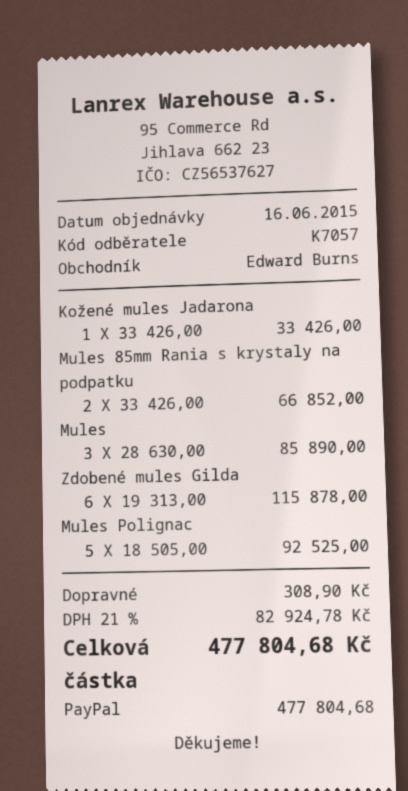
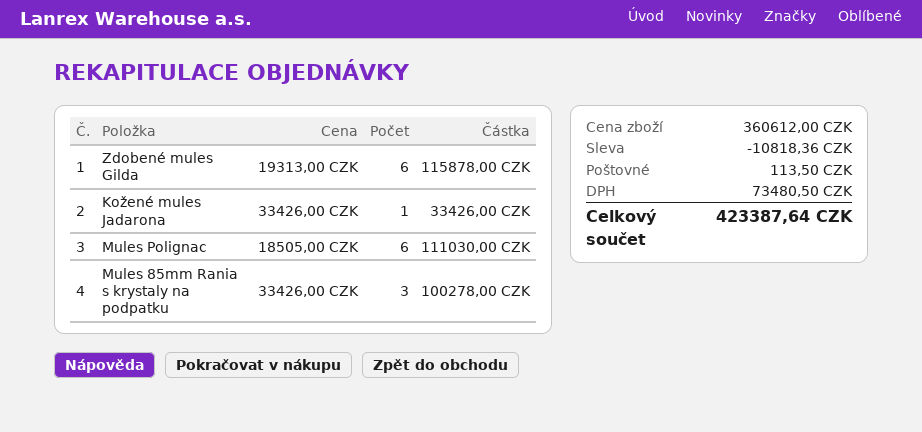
Mules 85mm Rania s krystaly na podpatku: 2 x 33426.00 = 66852.00 -> 3 x 33426.00 = 100278.00
Mules: 3 x 28630.00 = 85890.00 -> none
Mules Polignac: 5 x 18505.00 = 92525.00 -> 6 x 18505.00 = 111030.00
discount: none -> 10818.36
shipping: 308.90 -> 113.50
tax: 82924.78 -> 73480.50
total: 477804.68 -> 423387.64

